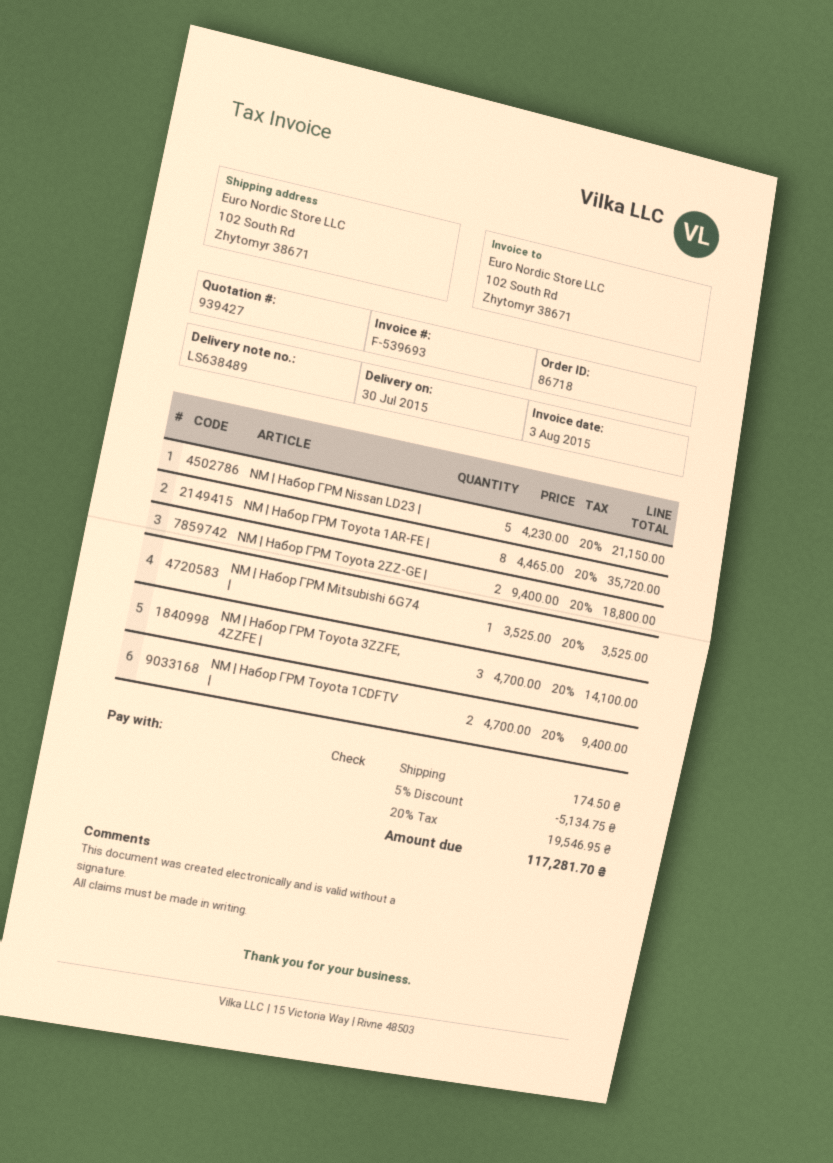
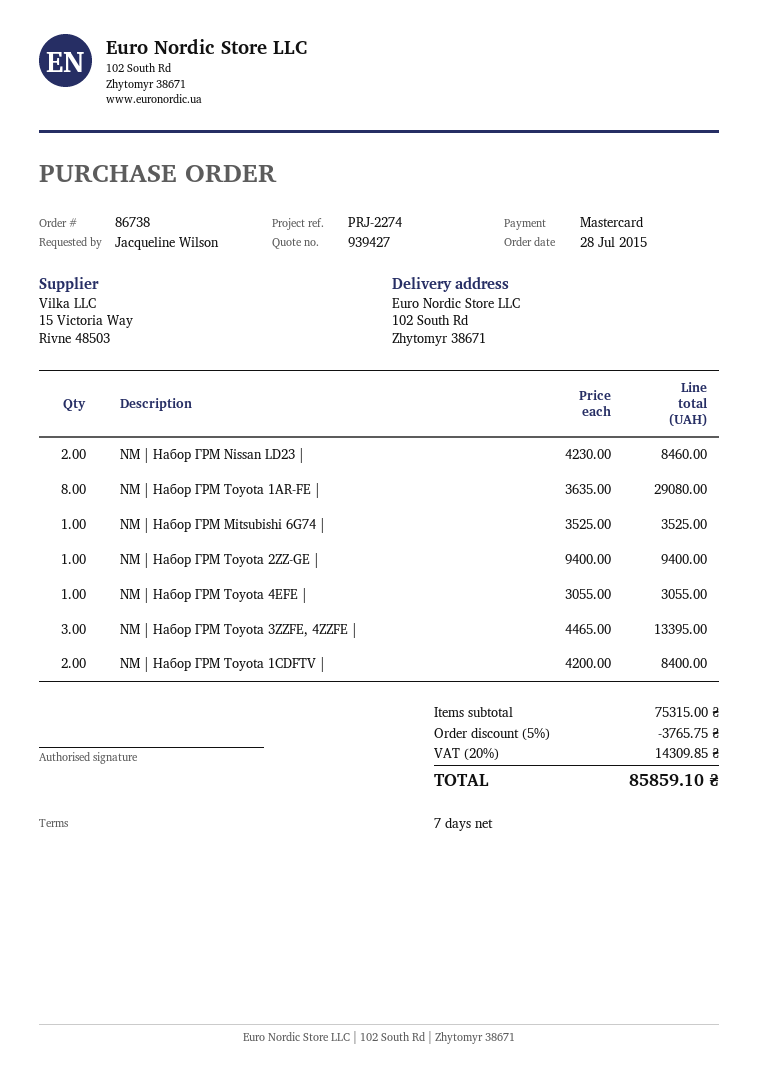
order number: 86718 -> 86738
payment method: cheque -> Mastercard
NM | Набор ГРМ Nissan LD23 |: 5 x 4230.00 = 21150.00 -> 2 x 4230.00 = 8460.00
NM | Набор ГРМ Toyota 1AR-FE |: 8 x 4465.00 = 35720.00 -> 8 x 3635.00 = 29080.00
NM | Набор ГРМ Toyota 2ZZ-GE |: 2 x 9400.00 = 18800.00 -> 1 x 9400.00 = 9400.00
NM | Набор ГРМ Toyota 3ZZFE, 4ZZFE |: 3 x 4700.00 = 14100.00 -> 3 x 4465.00 = 13395.00
NM | Набор ГРМ Toyota 1CDFTV |: 2 x 4700.00 = 9400.00 -> 2 x 4200.00 = 8400.00
NM | Набор ГРМ Toyota 4EFE |: none -> 1 x 3055.00 = 3055.00
discount: 5% = 5134.75 -> 5% = 3765.75
shipping: 174.50 -> none
tax: 20% = 19546.95 -> 20% = 14309.85
total: 117281.70 -> 85859.10

